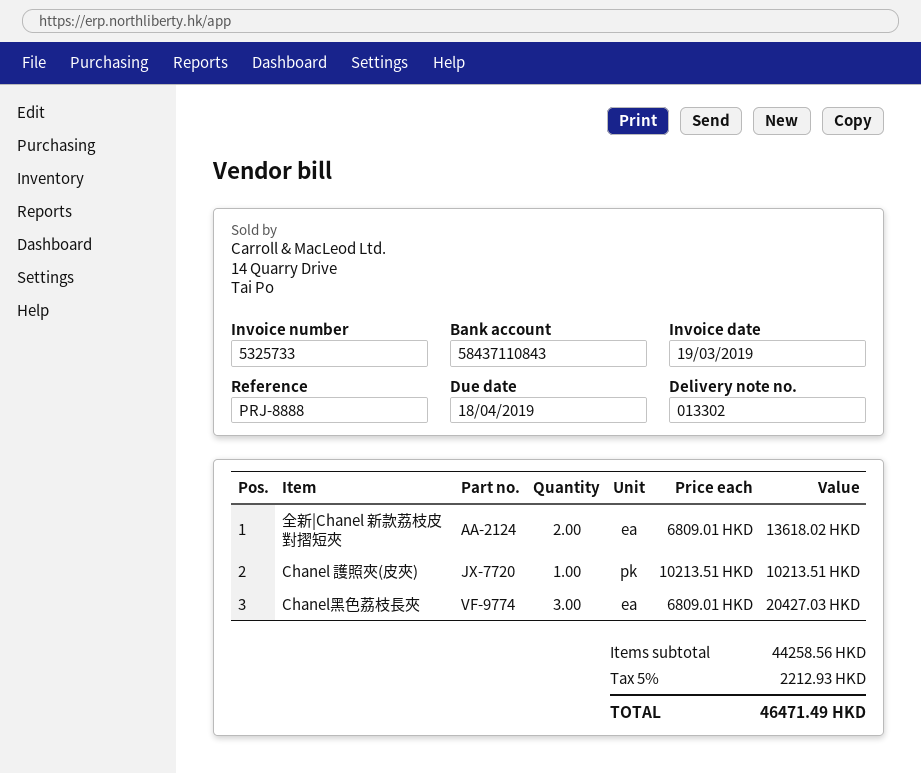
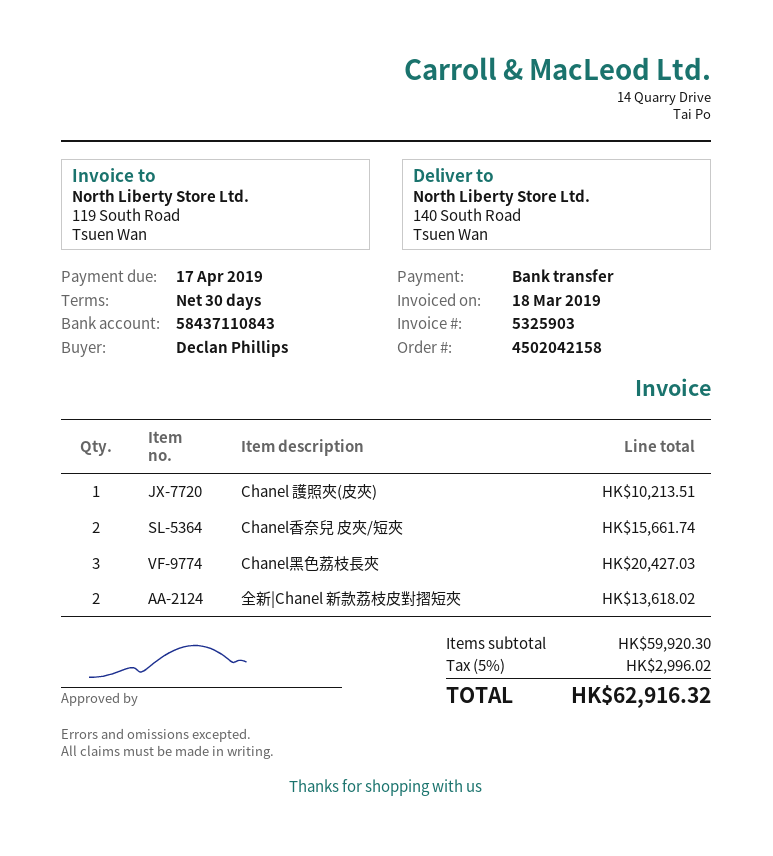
invoice number: 5325733 -> 5325903
invoice date: 2019-03-19 -> 2019-03-18
due date: 2019-04-18 -> 2019-04-17
Chanel香奈兒 皮夾/短夾: none -> 2 for 15661.74
subtotal: 44258.56 -> 59920.30
tax: 5% = 2212.93 -> 5% = 2996.02
total: 46471.49 -> 62916.32

